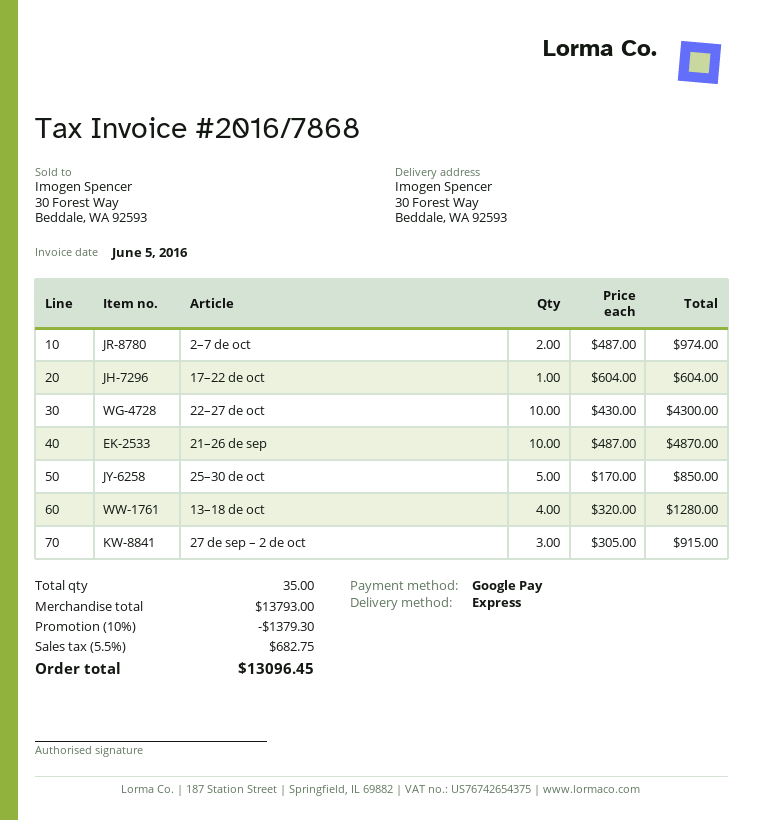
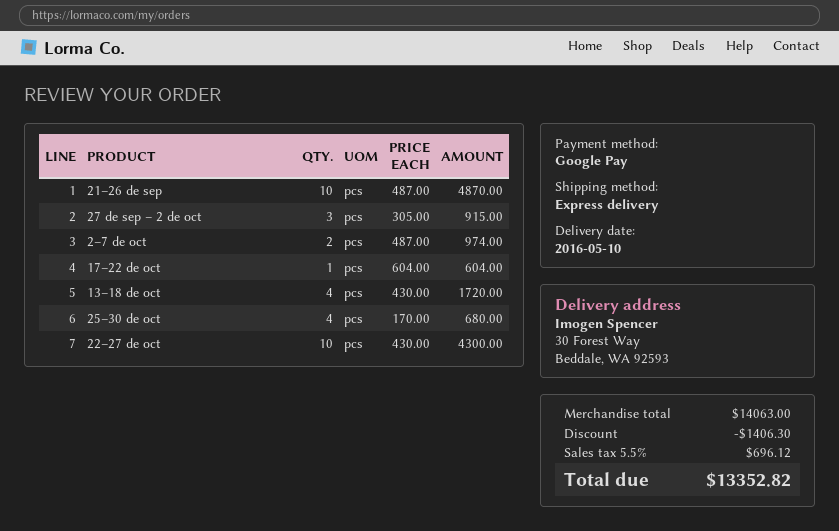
25–30 de oct: 5 x 170.00 = 850.00 -> 4 x 170.00 = 680.00
13–18 de oct: 4 x 320.00 = 1280.00 -> 4 x 430.00 = 1720.00
subtotal: 13793.00 -> 14063.00
discount: 1379.30 -> 1406.30
tax: 5.5% = 682.75 -> 5.5% = 696.12
total: 13096.45 -> 13352.82

